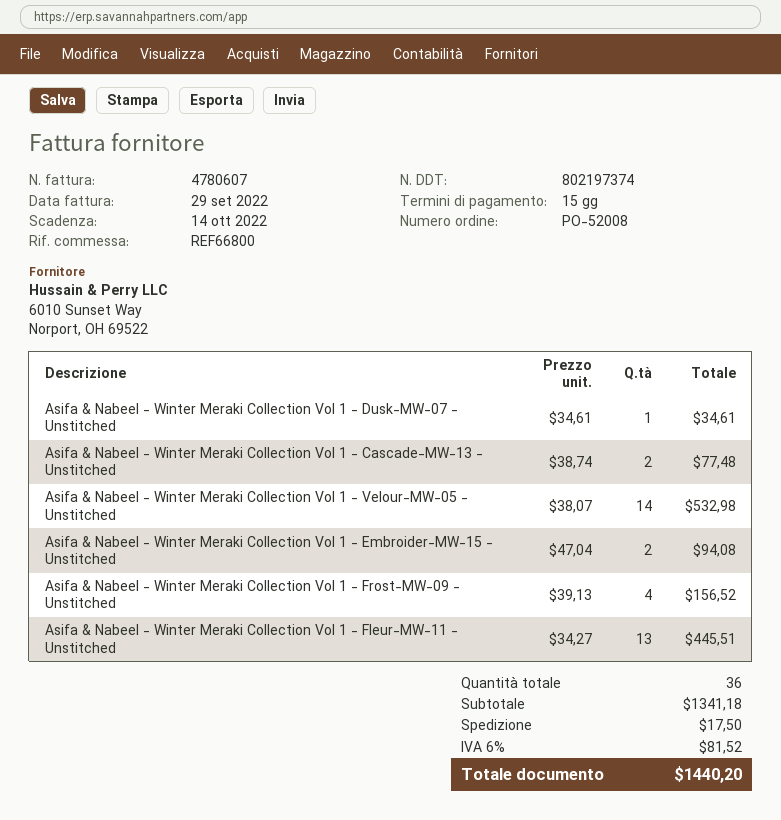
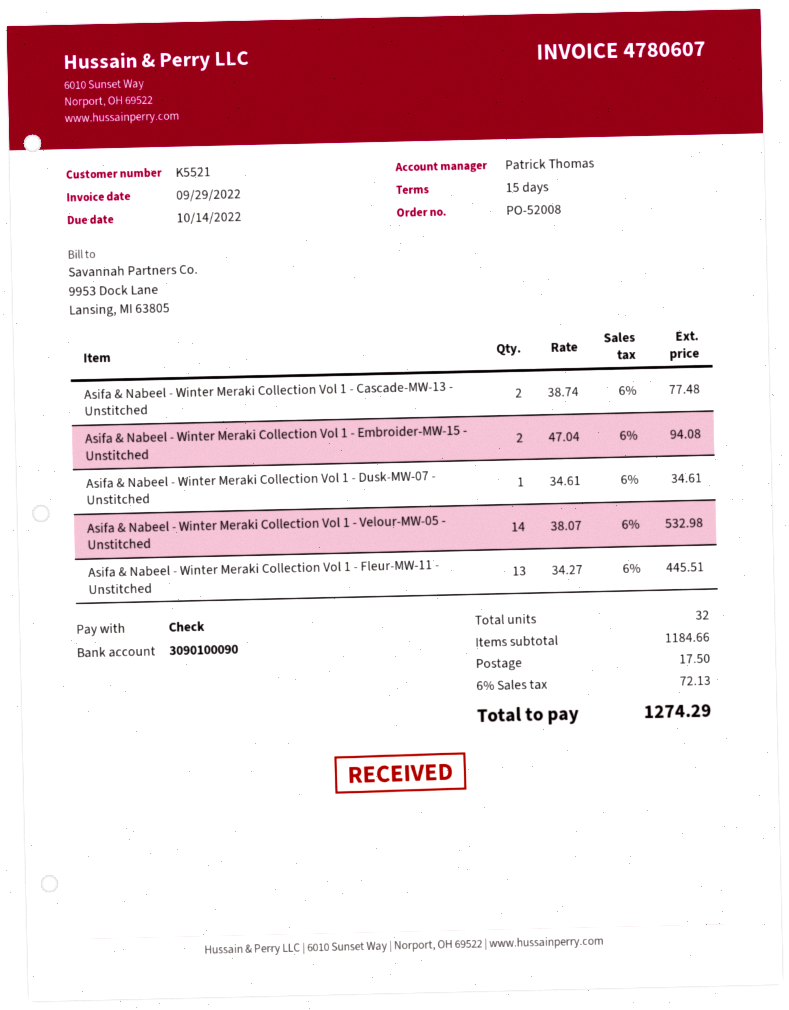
Asifa & Nabeel - Winter Meraki Collection Vol 1 - Frost-MW-09 - Unstitched: 4 x 39.13 = 156.52 -> none
total quantity: 36 -> 32
subtotal: 1341.18 -> 1184.66
tax: 6% = 81.52 -> 6% = 72.13
total: 1440.20 -> 1274.29

